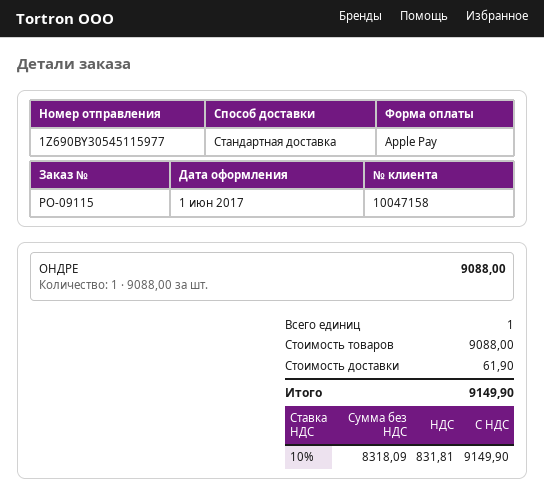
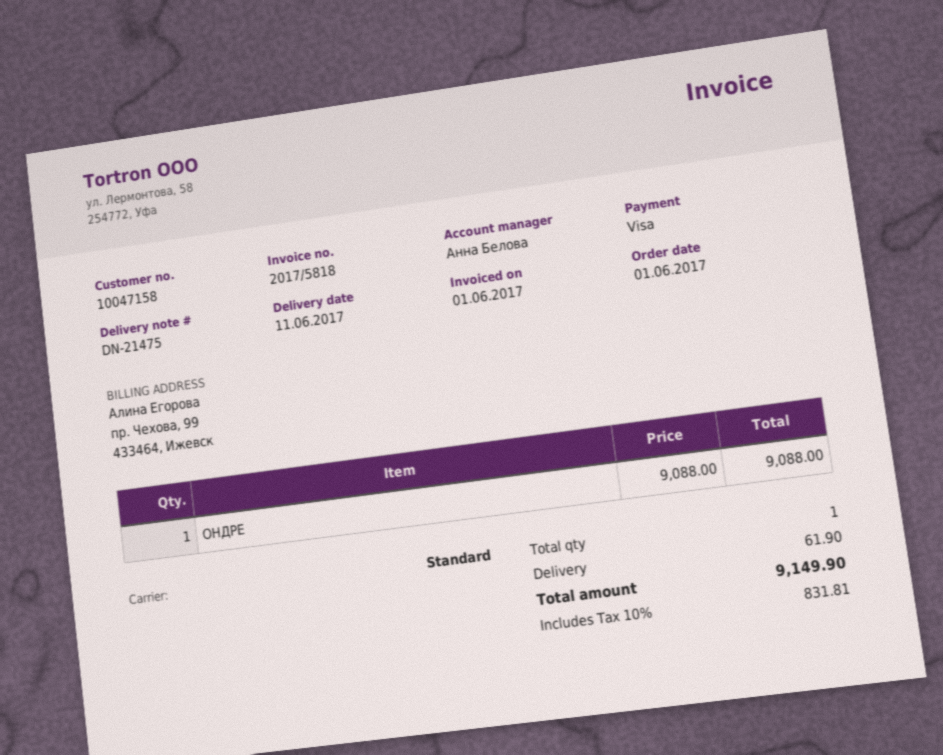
payment method: Apple Pay -> Visa

